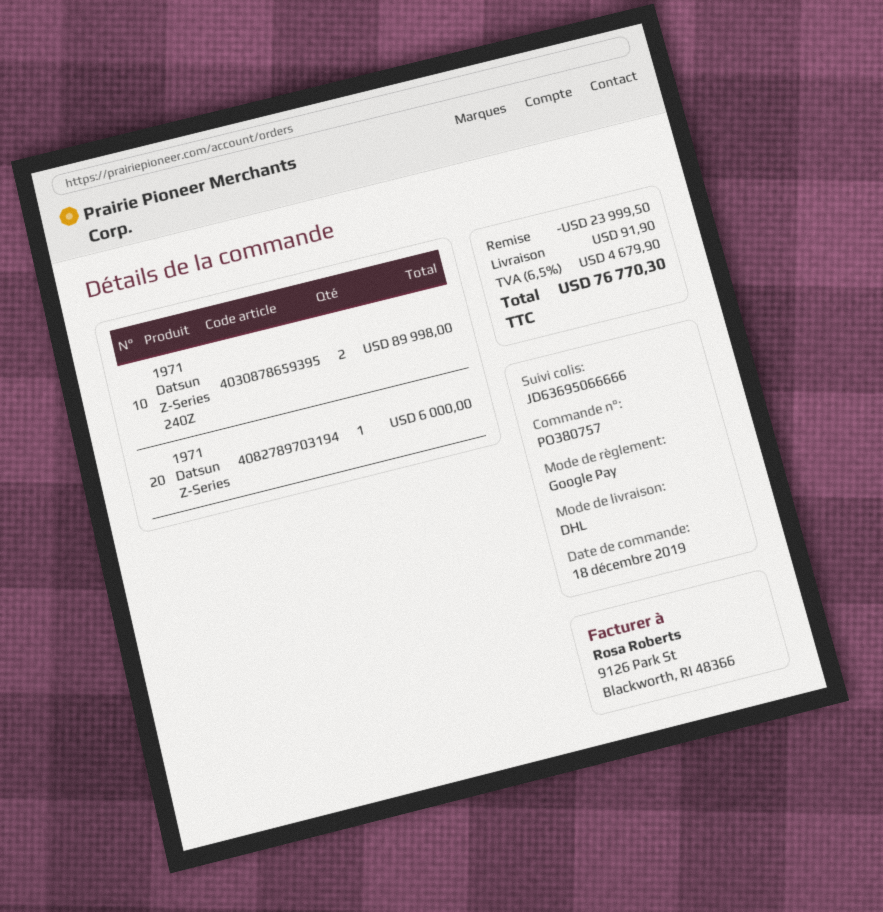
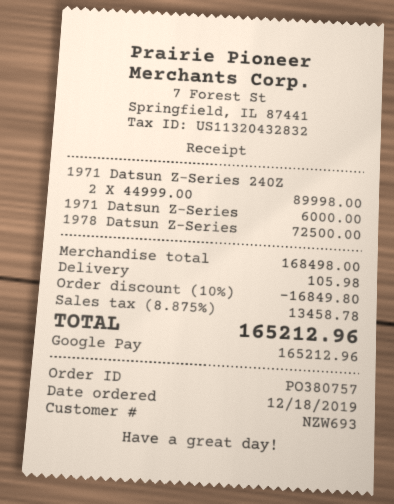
1978 Datsun Z-Series: none -> 1 for 72500.00
discount: 23999.50 -> 16849.80
shipping: 91.90 -> 105.98
tax: 6.5% = 4679.90 -> 8.875% = 13458.78
total: 76770.30 -> 165212.96

